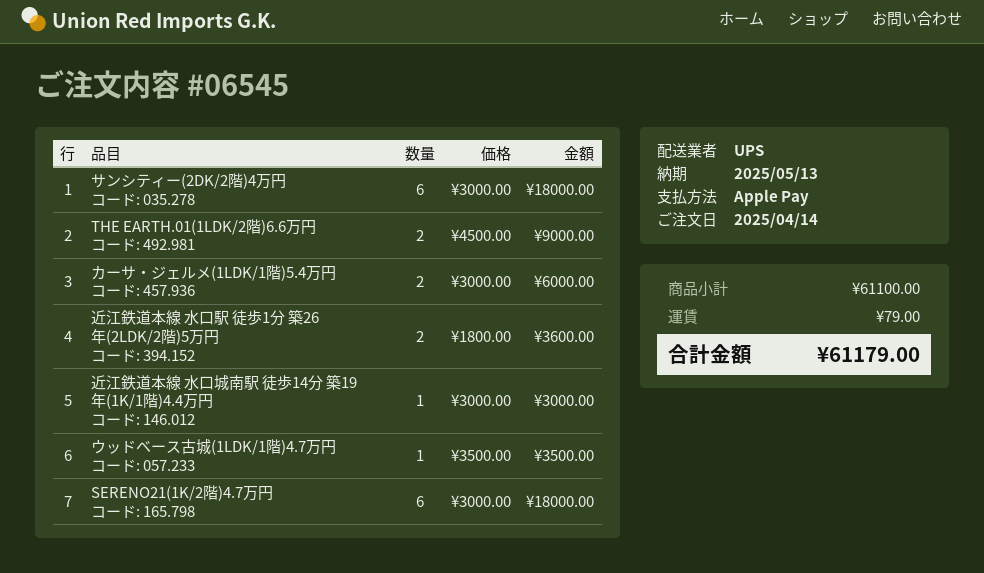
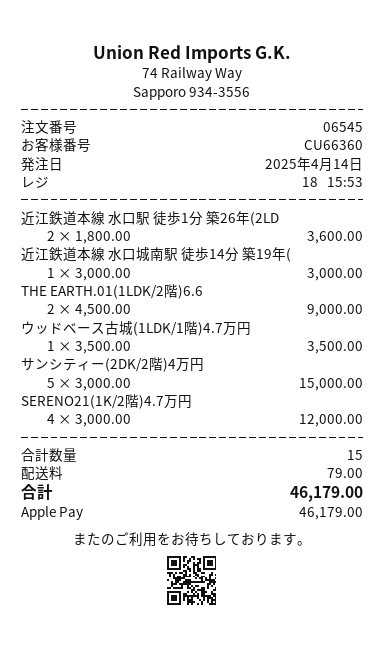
サンシティー(2DK/2階)4万円: 6 x 3000.00 = 18000.00 -> 5 x 3000.00 = 15000.00
カーサ・ジェルメ(1LDK/1階)5.4万円: 2 x 3000.00 = 6000.00 -> none
SERENO21(1K/2階)4.7万円: 6 x 3000.00 = 18000.00 -> 4 x 3000.00 = 12000.00
total: 61179.00 -> 46179.00

